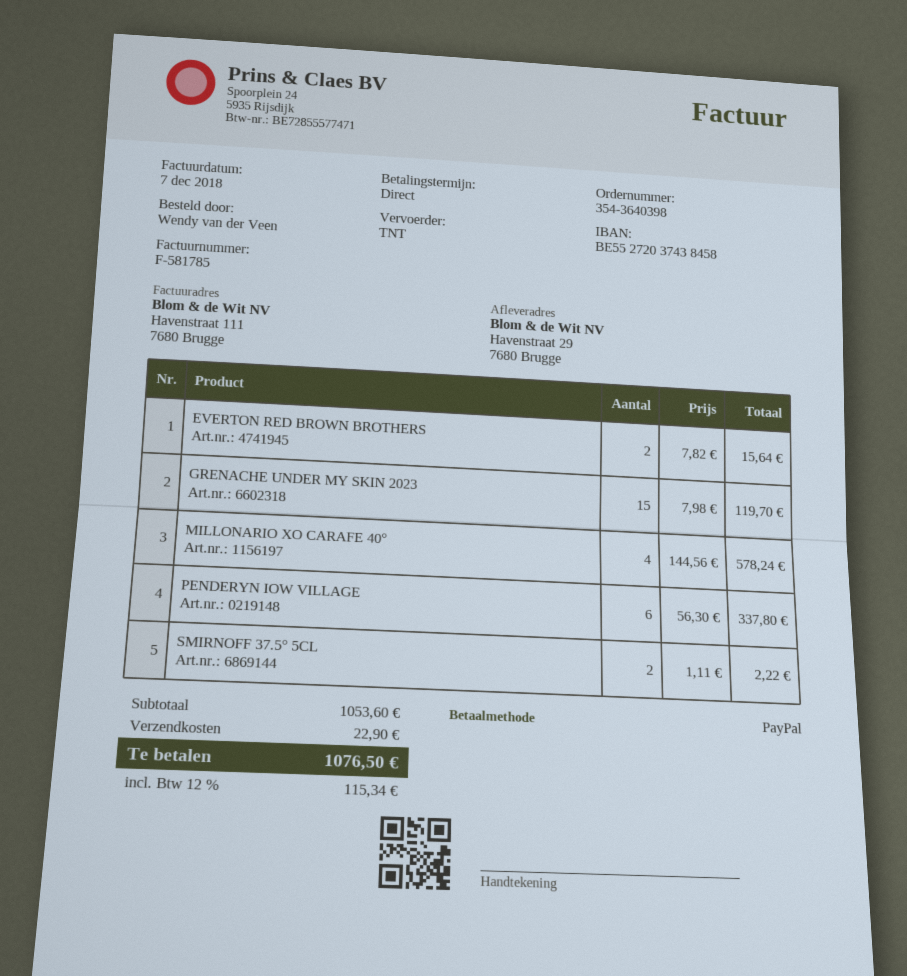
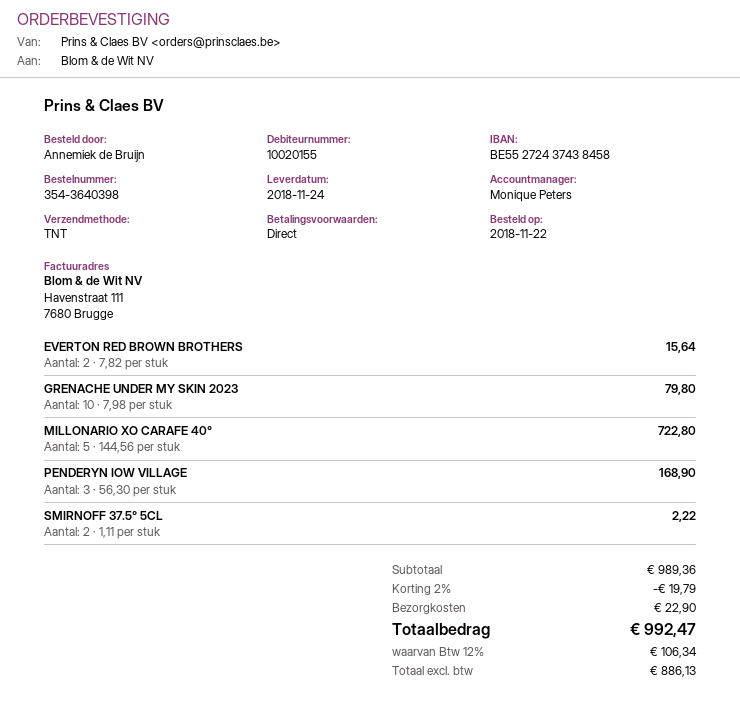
ordered by: Wendy van der Veen -> Annemiek de Bruijn
bank account: BE55272037438458 -> BE55272437438458
GRENACHE UNDER MY SKIN 2023: 15 x 7.98 = 119.70 -> 10 x 7.98 = 79.80
MILLONARIO XO CARAFE 40°: 4 x 144.56 = 578.24 -> 5 x 144.56 = 722.80
PENDERYN IOW VILLAGE: 6 x 56.30 = 337.80 -> 3 x 56.30 = 168.90
subtotal: 1053.60 -> 989.36
discount: none -> 2% = 19.79
tax: 12% = 115.34 -> 12% = 106.34
total: 1076.50 -> 992.47

